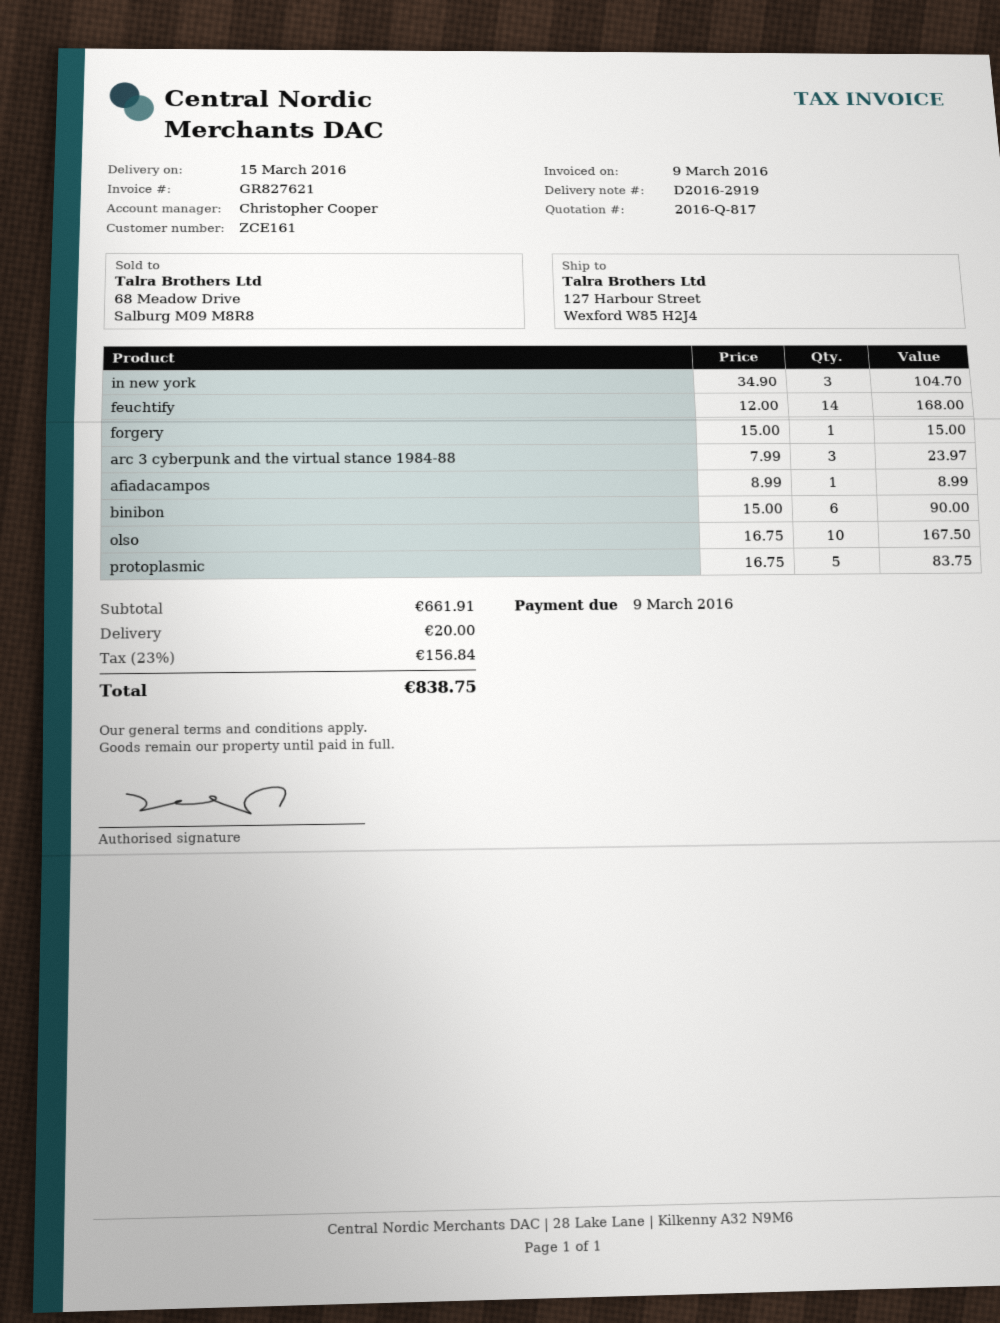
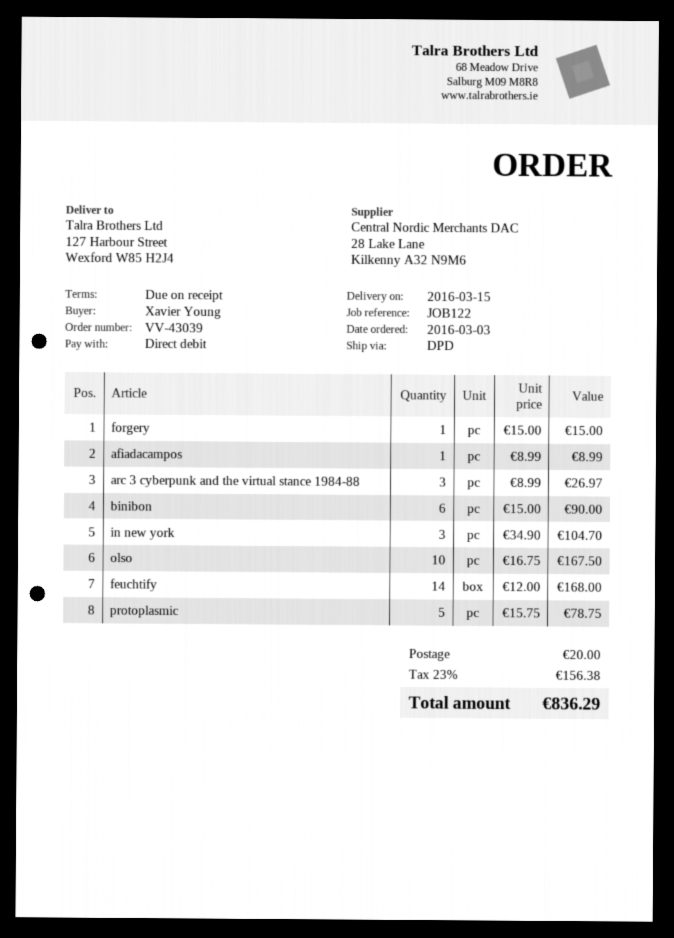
arc 3 cyberpunk and the virtual stance 1984-88: 3 x 7.99 = 23.97 -> 3 x 8.99 = 26.97
protoplasmic: 5 x 16.75 = 83.75 -> 5 x 15.75 = 78.75
tax: 23% = 156.84 -> 23% = 156.38
total: 838.75 -> 836.29

